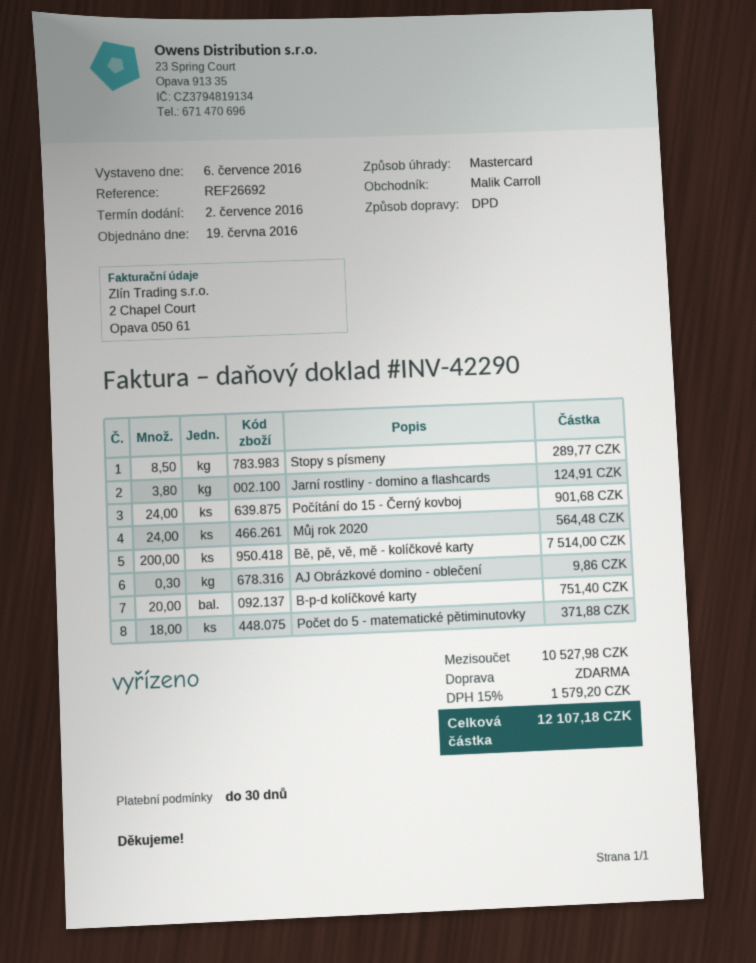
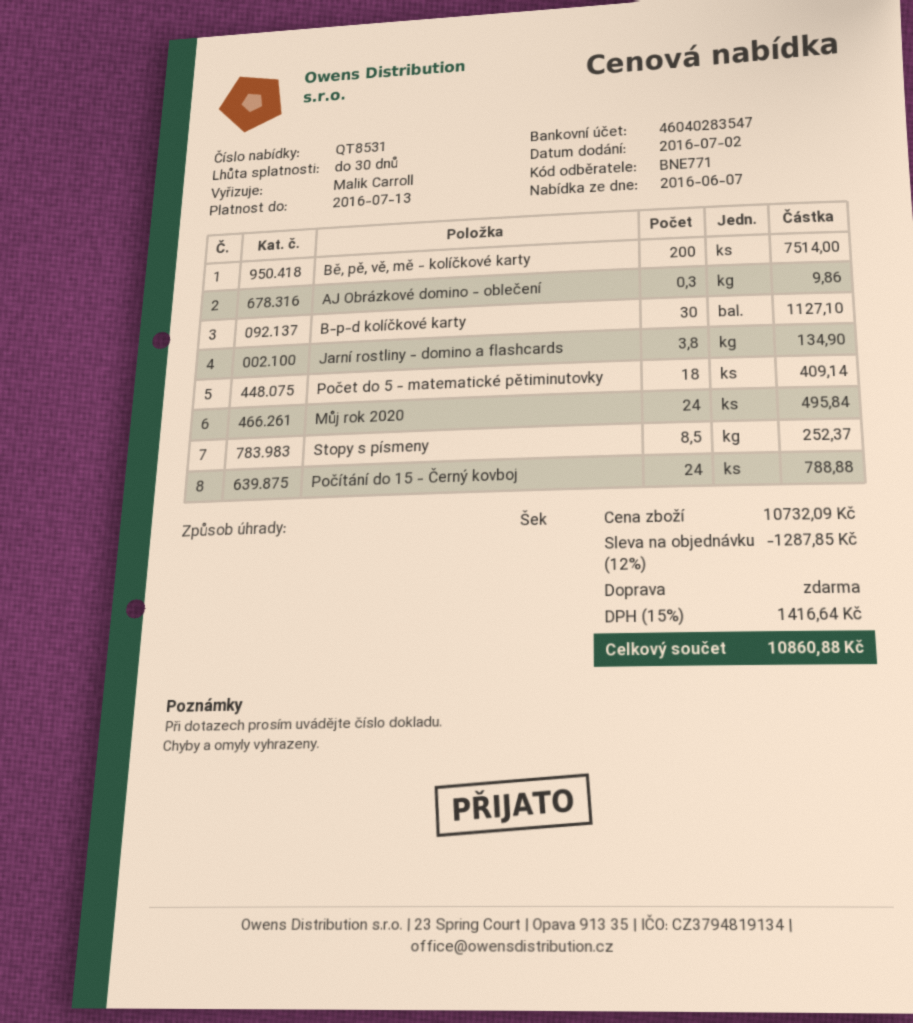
payment method: Mastercard -> cheque
Stopy s písmeny: 8.5 for 289.77 -> 8.5 for 252.37
Jarní rostliny - domino a flashcards: 3.8 for 124.91 -> 3.8 for 134.90
Počítání do 15 - Černý kovboj: 24 for 901.68 -> 24 for 788.88
Můj rok 2020: 24 for 564.48 -> 24 for 495.84
B-p-d kolíčkové karty: 20 for 751.40 -> 30 for 1127.10
Počet do 5 - matematické pětiminutovky: 18 for 371.88 -> 18 for 409.14
subtotal: 10527.98 -> 10732.09
discount: none -> 12% = 1287.85
tax: 15% = 1579.20 -> 15% = 1416.64
total: 12107.18 -> 10860.88

